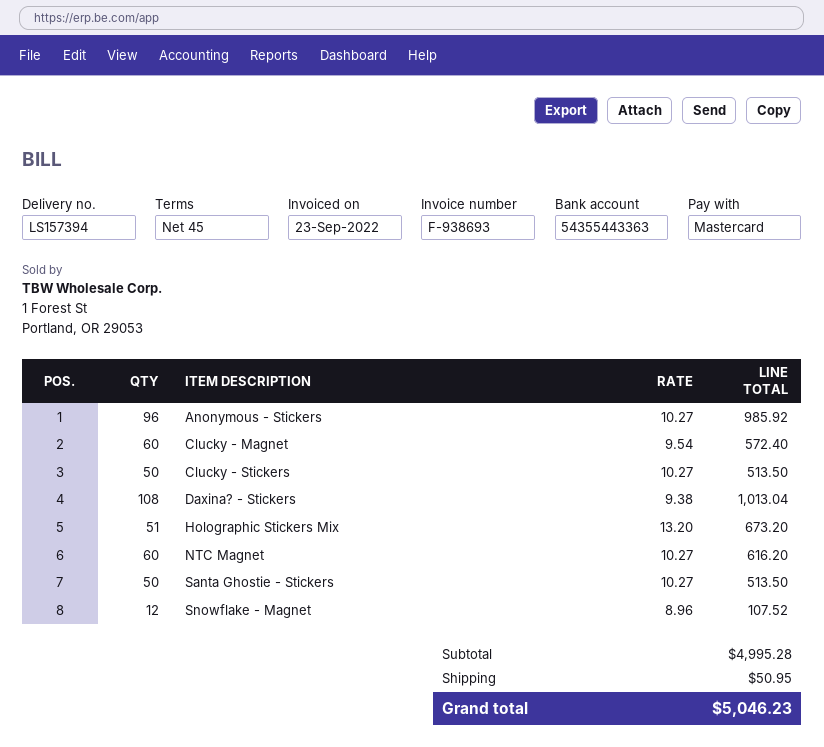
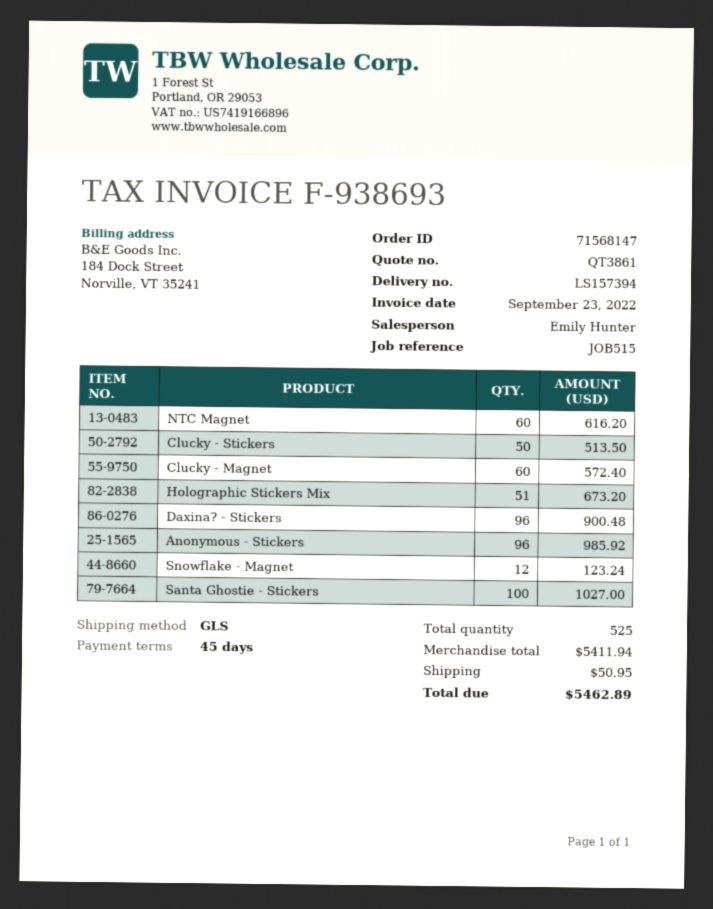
Daxina? - Stickers: 108 for 1013.04 -> 96 for 900.48
Santa Ghostie - Stickers: 50 for 513.50 -> 100 for 1027.00
Snowflake - Magnet: 12 for 107.52 -> 12 for 123.24
subtotal: 4995.28 -> 5411.94
total: 5046.23 -> 5462.89

